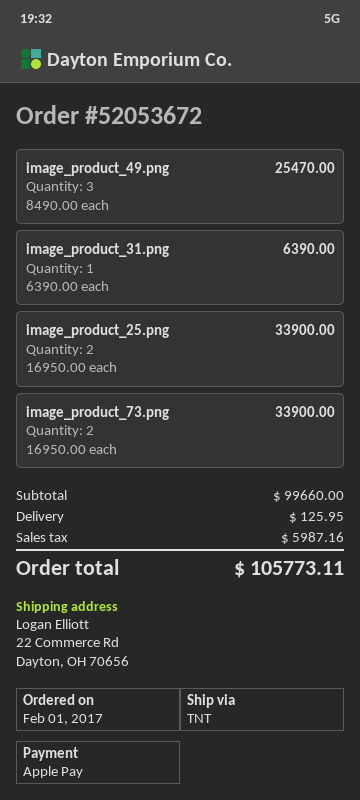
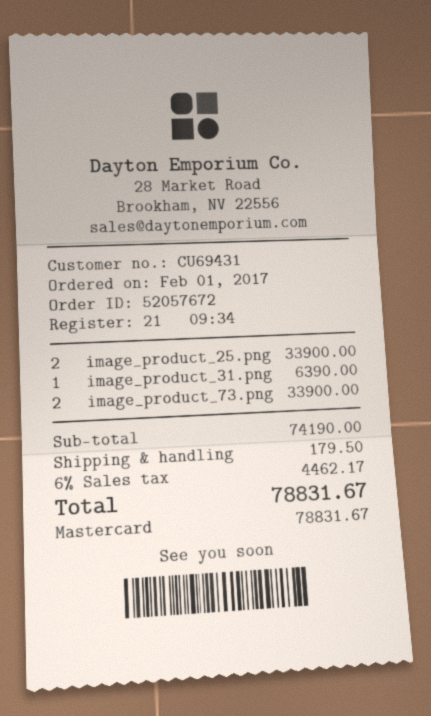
order number: 52053672 -> 52057672
payment method: Apple Pay -> Mastercard
image_product_49.png: 3 for 25470.00 -> none
subtotal: 99660.00 -> 74190.00
shipping: 125.95 -> 179.50
tax: 5987.16 -> 4462.17
total: 105773.11 -> 78831.67

